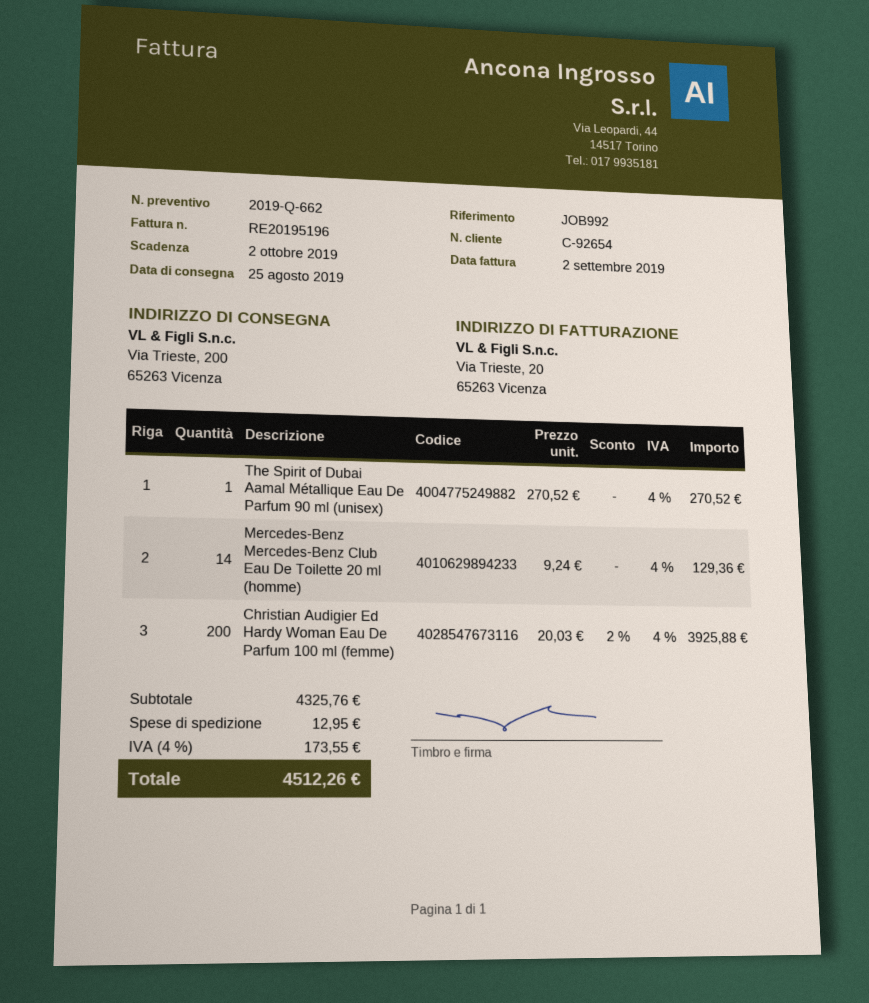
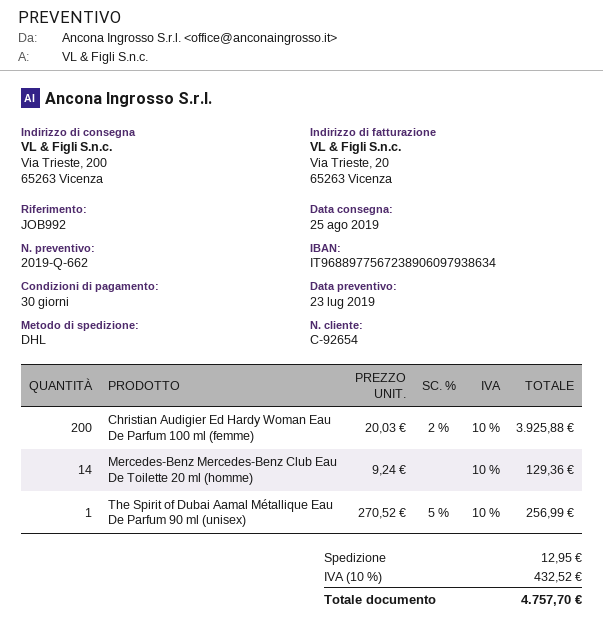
The Spirit of Dubai Aamal Métallique Eau De Parfum 90 ml (unisex): 1 x 270.52 = 270.52 -> 1 x 270.52 - 5% = 256.99
tax: 4% = 173.55 -> 10% = 432.52
total: 4512.26 -> 4757.70

